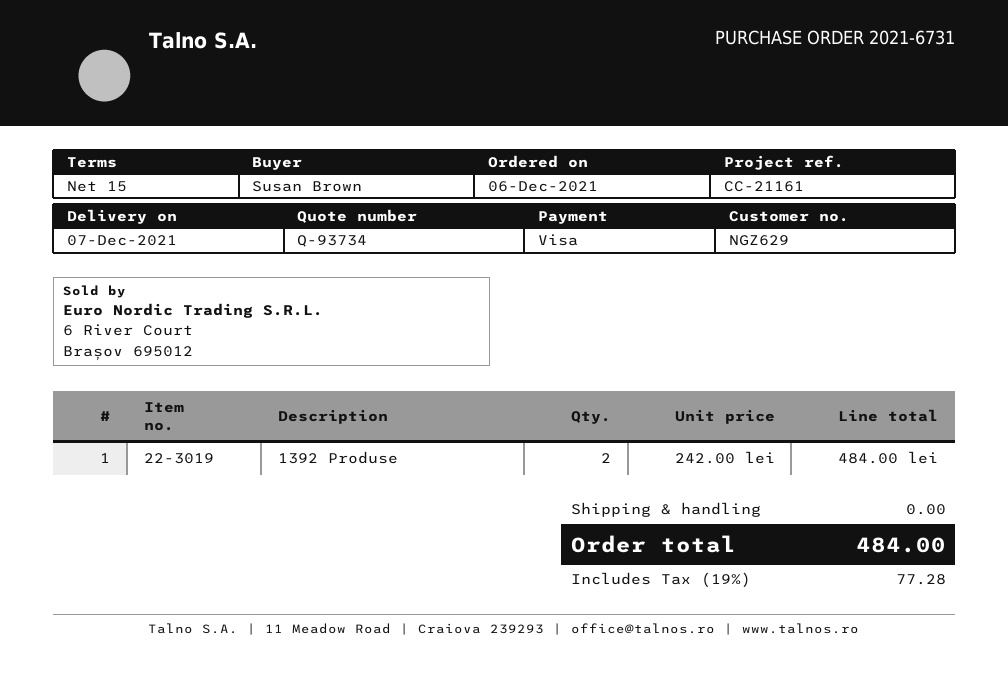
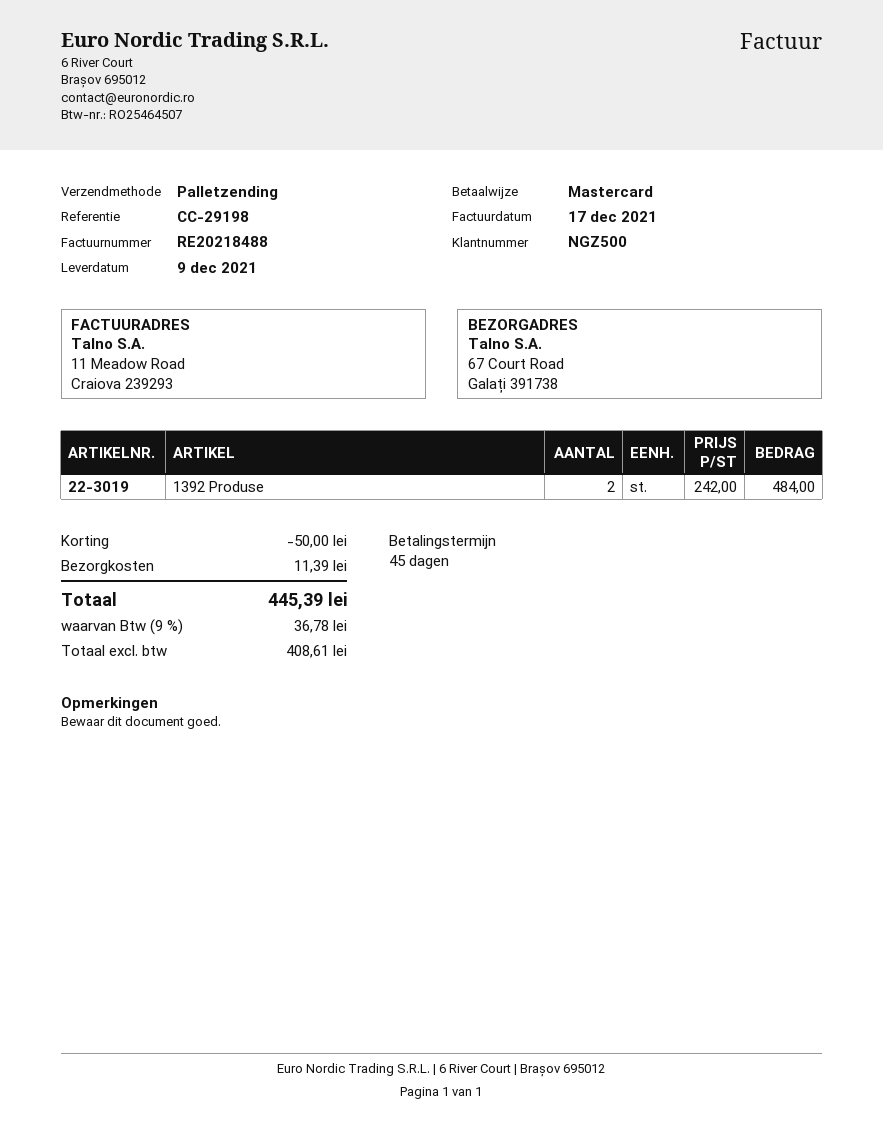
delivery date: 2021-12-07 -> 2021-12-09
payment terms: 15 days -> 45 days
customer number: NGZ629 -> NGZ500
reference: CC-21161 -> CC-29198
payment method: Visa -> Mastercard
discount: none -> 50.00
shipping: 0.00 -> 11.39
tax: 19% = 77.28 -> 9% = 36.78
total: 484.00 -> 445.39

